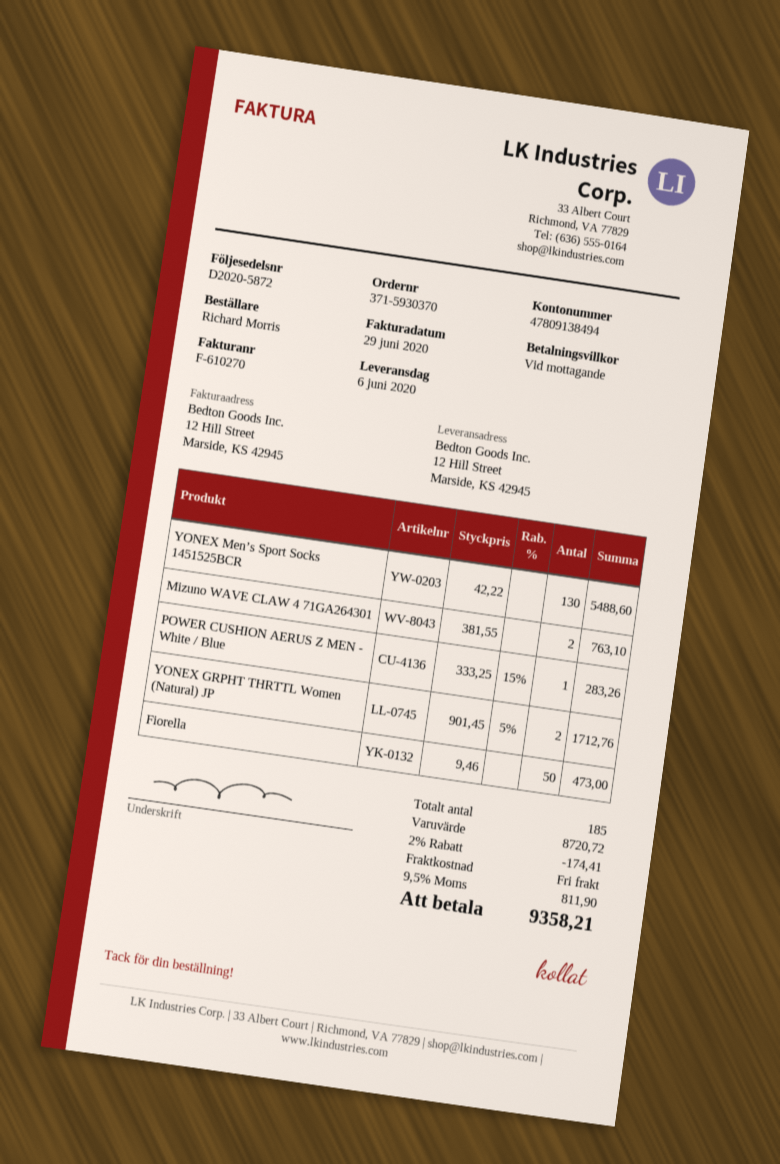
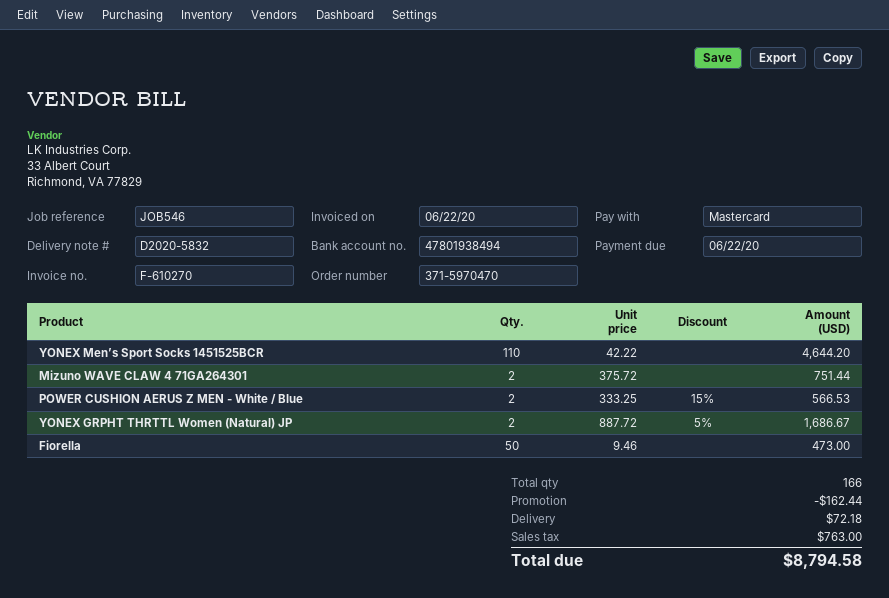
order number: 371-5930370 -> 371-5970470
delivery note number: D2020-5872 -> D2020-5832
invoice date: 2020-06-29 -> 2020-06-22
bank account: 47809138494 -> 47801938494
YONEX Men’s Sport Socks 1451525BCR: 130 x 42.22 = 5488.60 -> 110 x 42.22 = 4644.20
Mizuno WAVE CLAW 4 71GA264301: 2 x 381.55 = 763.10 -> 2 x 375.72 = 751.44
POWER CUSHION AERUS Z MEN - White / Blue: 1 x 333.25 - 15% = 283.26 -> 2 x 333.25 - 15% = 566.53
YONEX GRPHT THRTTL Women (Natural) JP: 2 x 901.45 - 5% = 1712.76 -> 2 x 887.72 - 5% = 1686.67
total quantity: 185 -> 166
discount: 174.41 -> 162.44
shipping: 0.00 -> 72.18
tax: 811.90 -> 763.00
total: 9358.21 -> 8794.58

